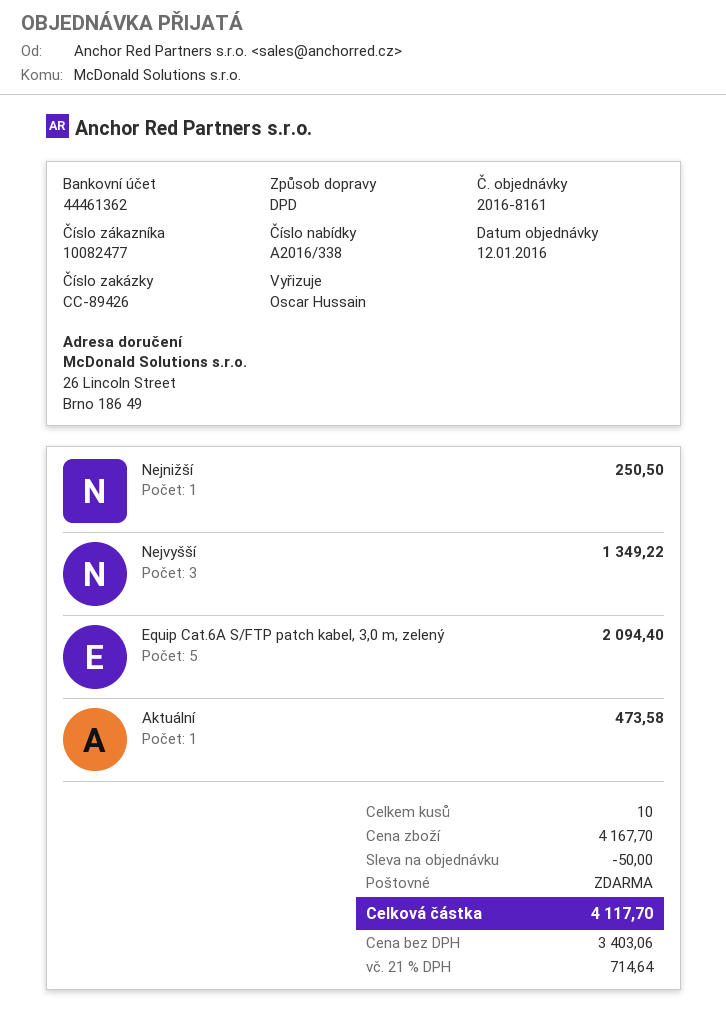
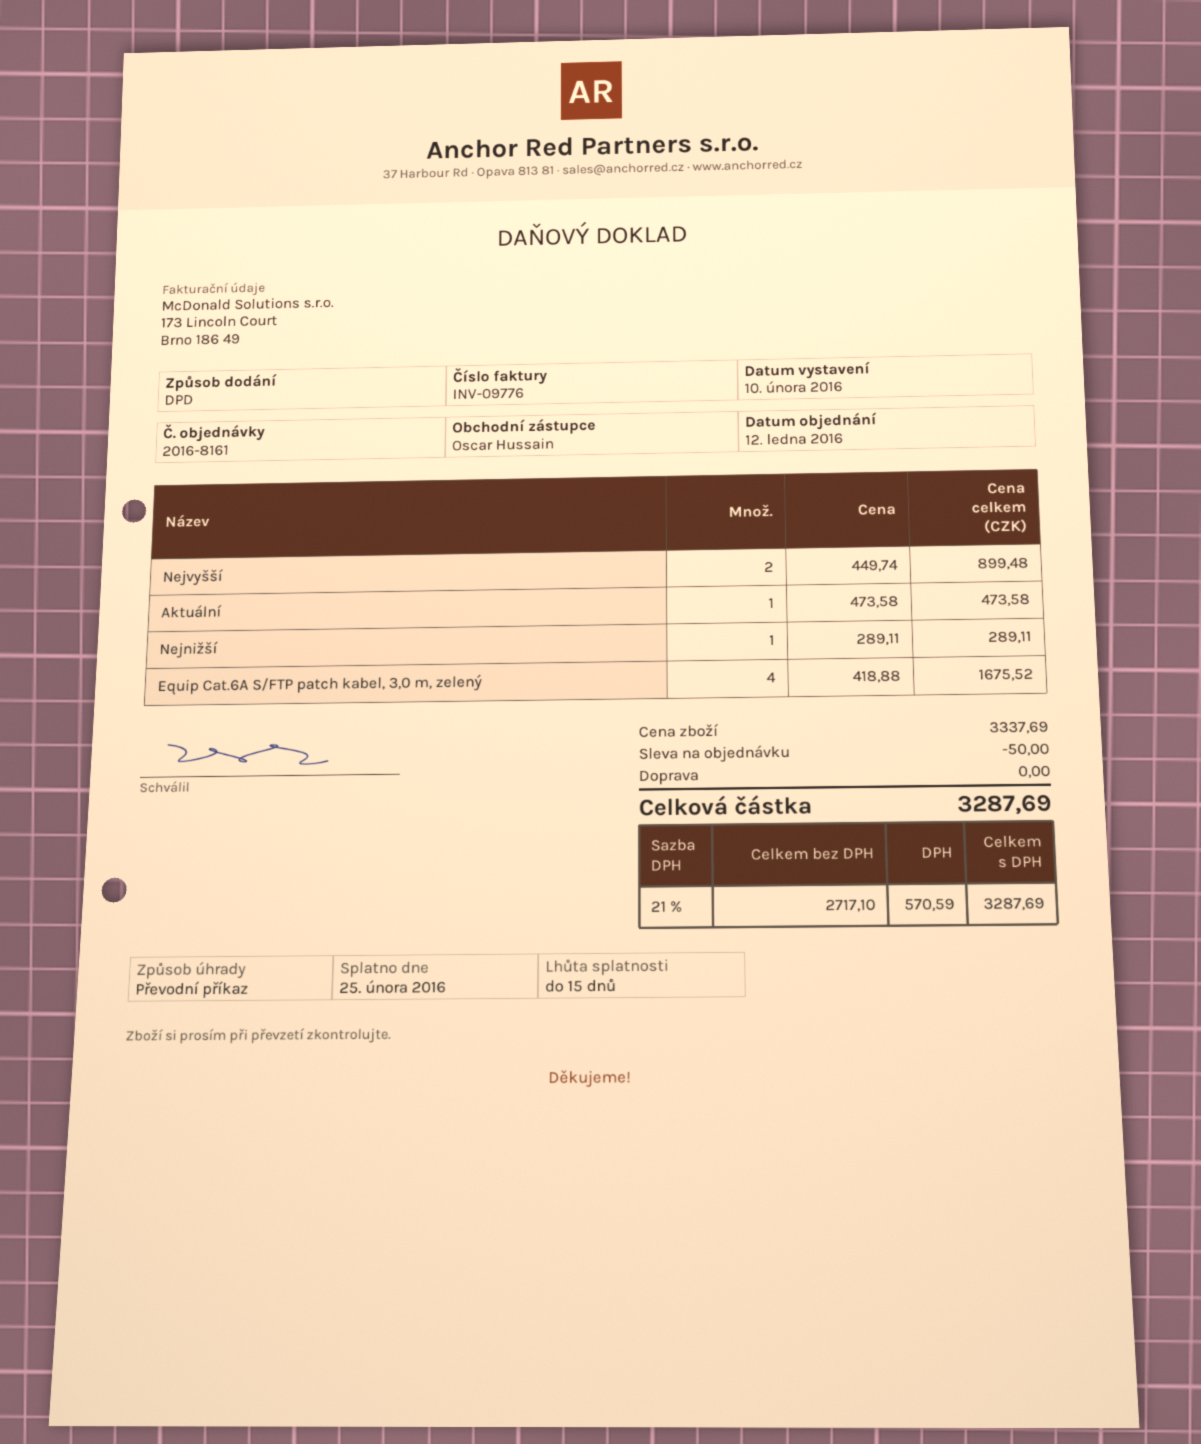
Nejnižší: 1 for 250.50 -> 1 for 289.11
Nejvyšší: 3 for 1349.22 -> 2 for 899.48
Equip Cat.6A S/FTP patch kabel, 3,0 m, zelený: 5 for 2094.40 -> 4 for 1675.52
subtotal: 4167.70 -> 3337.69
net: 3403.06 -> 2717.10
tax: 21% = 714.64 -> 21% = 570.59
total: 4117.70 -> 3287.69

